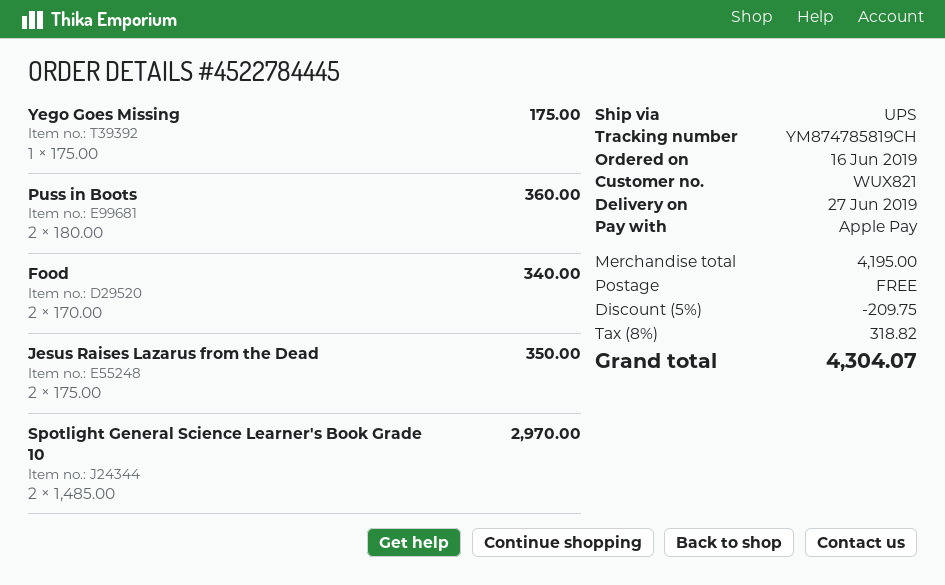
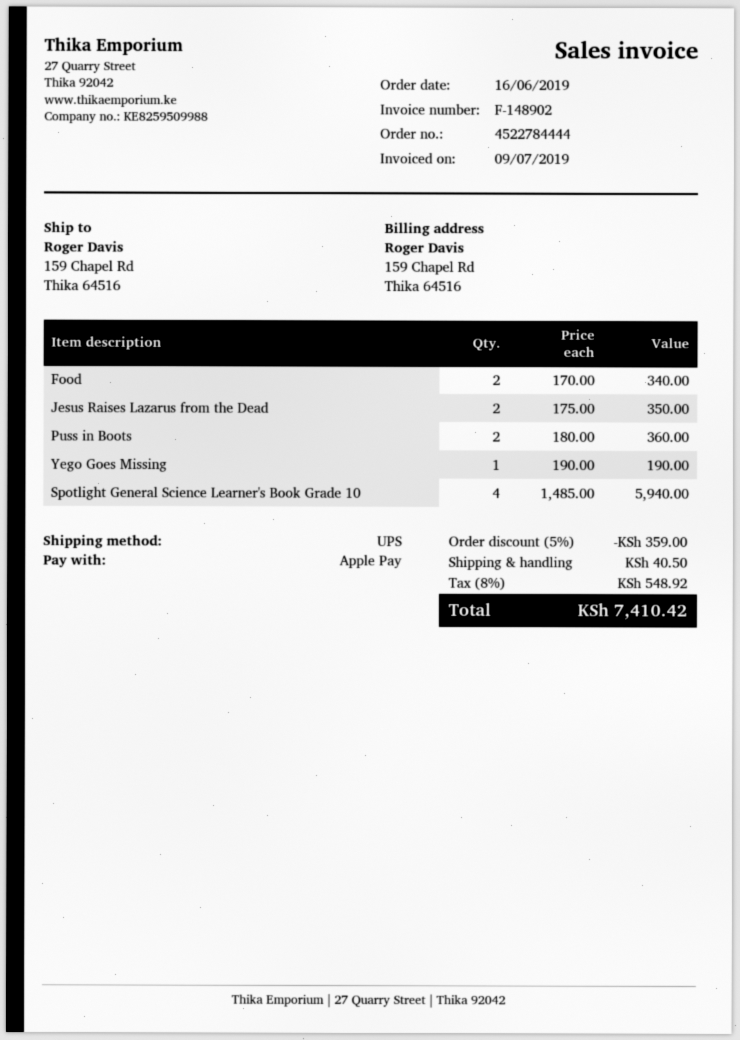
order number: 4522784445 -> 4522784444
Yego Goes Missing: 1 x 175.00 = 175.00 -> 1 x 190.00 = 190.00
Spotlight General Science Learner's Book Grade 10: 2 x 1485.00 = 2970.00 -> 4 x 1485.00 = 5940.00
discount: 5% = 209.75 -> 5% = 359.00
shipping: 0.00 -> 40.50
tax: 8% = 318.82 -> 8% = 548.92
total: 4304.07 -> 7410.42

